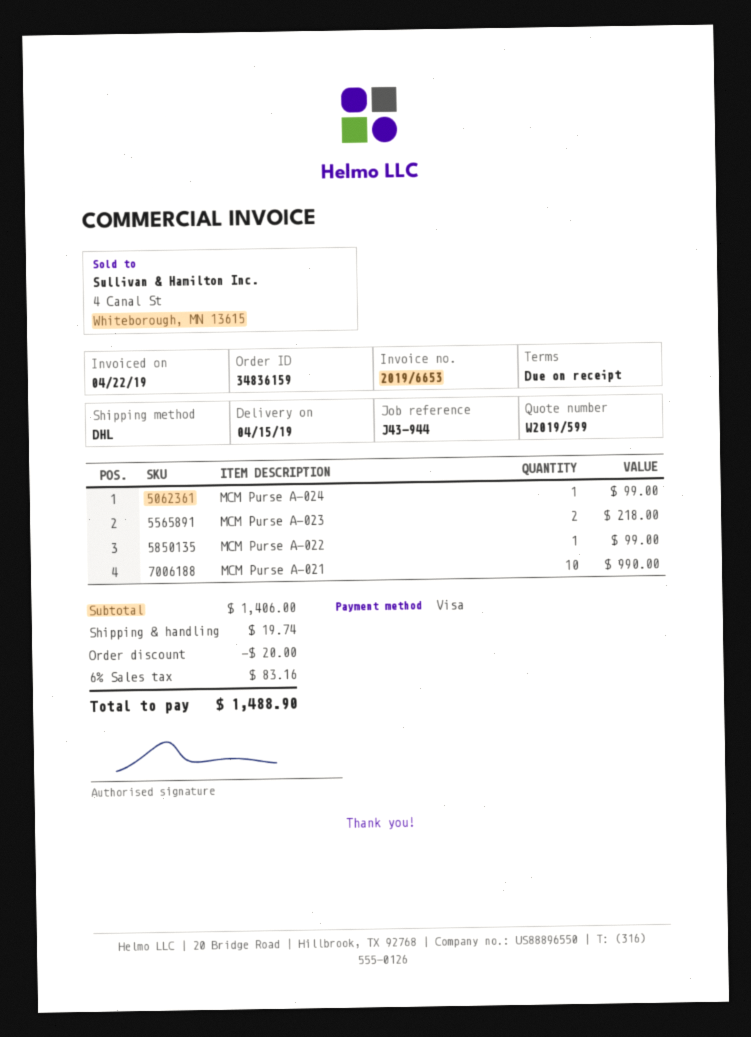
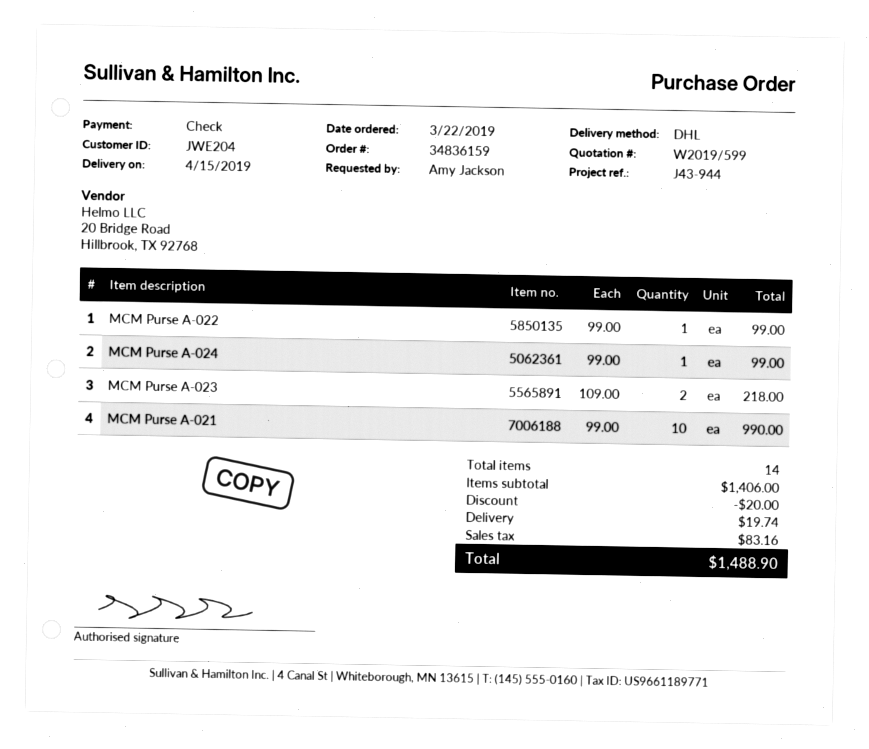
payment method: Visa -> cheque

